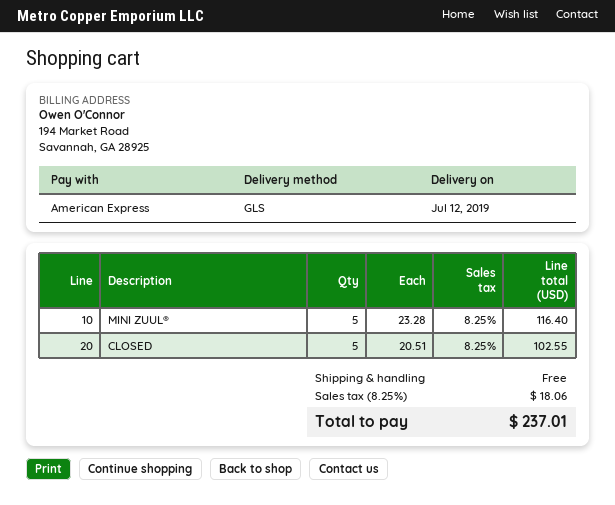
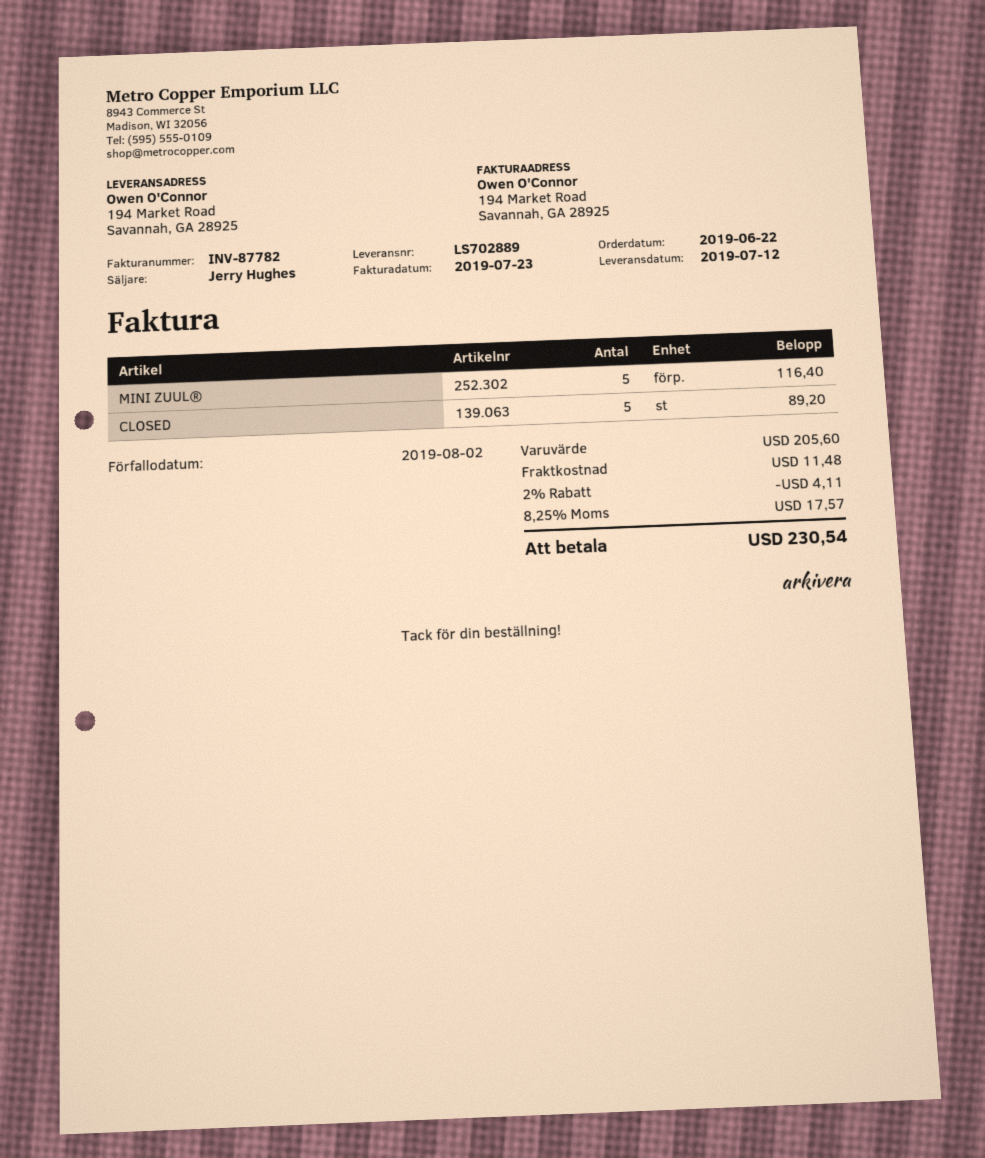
CLOSED: 5 for 102.55 -> 5 for 89.20
discount: none -> 2% = 4.11
shipping: 0.00 -> 11.48
tax: 8.25% = 18.06 -> 8.25% = 17.57
total: 237.01 -> 230.54

